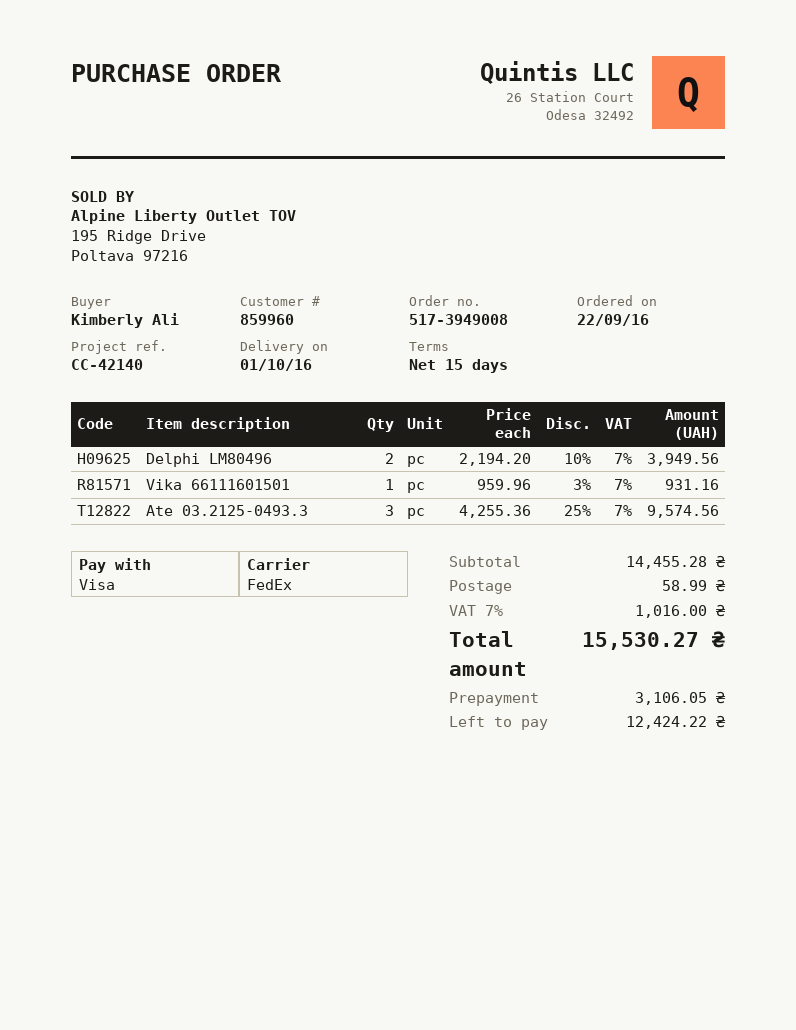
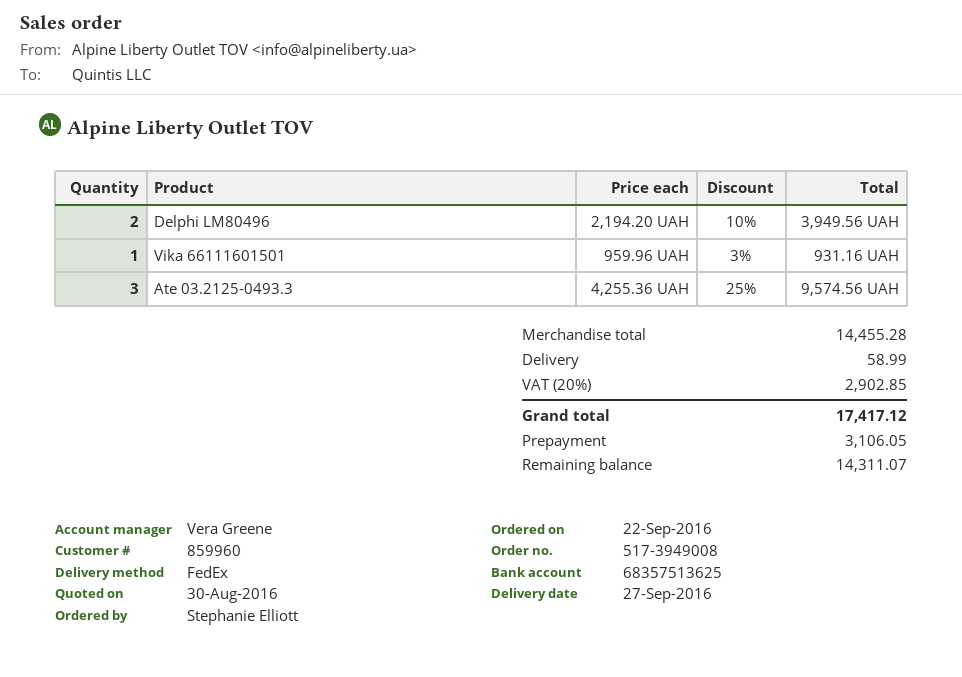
delivery date: 2016-10-01 -> 2016-09-27
ordered by: Kimberly Ali -> Stephanie Elliott
tax: 7% = 1016.00 -> 20% = 2902.85
total: 15530.27 -> 17417.12
balance: 12424.22 -> 14311.07

